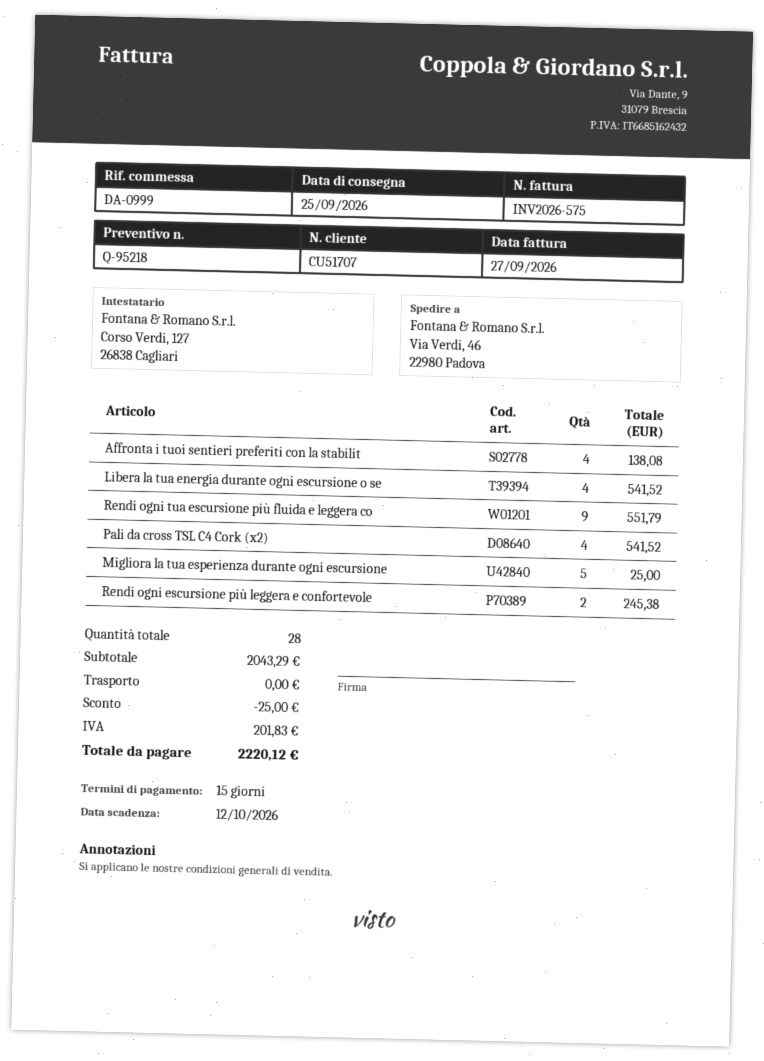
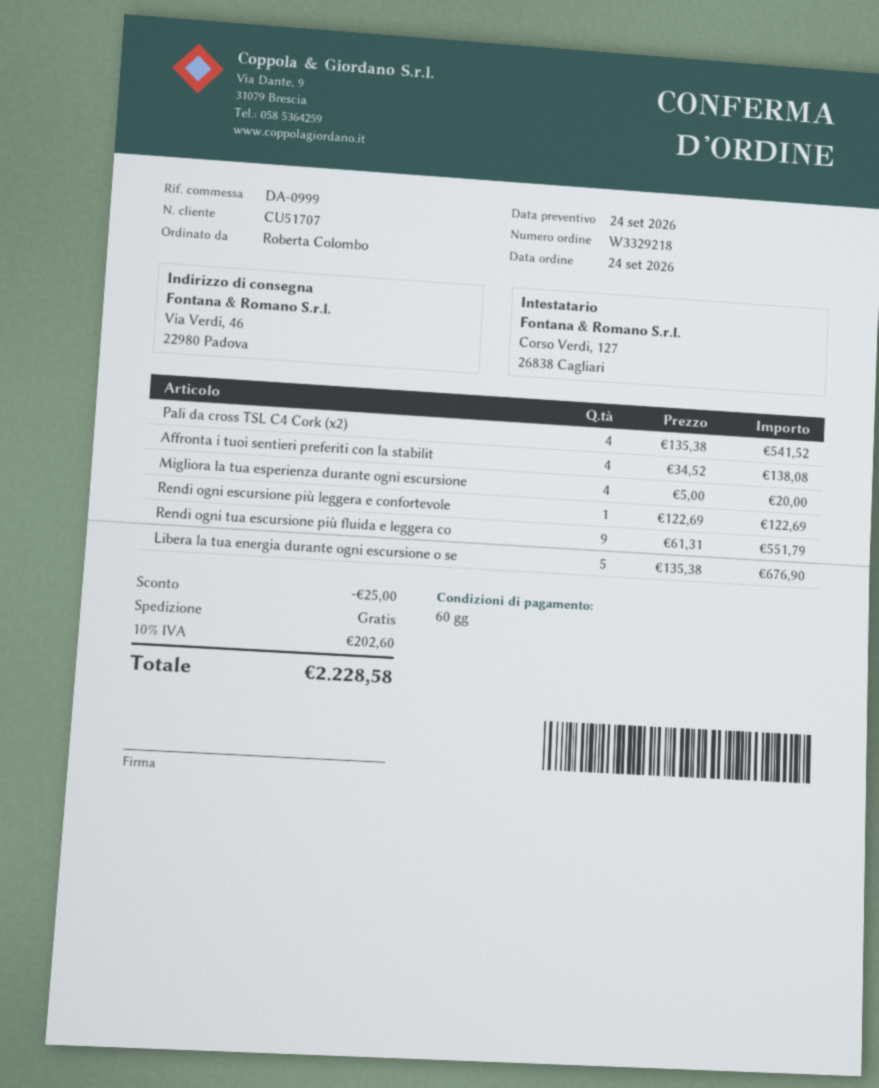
payment terms: 15 days -> 60 days
Libera la tua energia durante ogni escursione o se: 4 for 541.52 -> 5 for 676.90
Migliora la tua esperienza durante ogni escursione: 5 for 25.00 -> 4 for 20.00
Rendi ogni escursione più leggera e confortevole: 2 for 245.38 -> 1 for 122.69
tax: 201.83 -> 202.60
total: 2220.12 -> 2228.58

